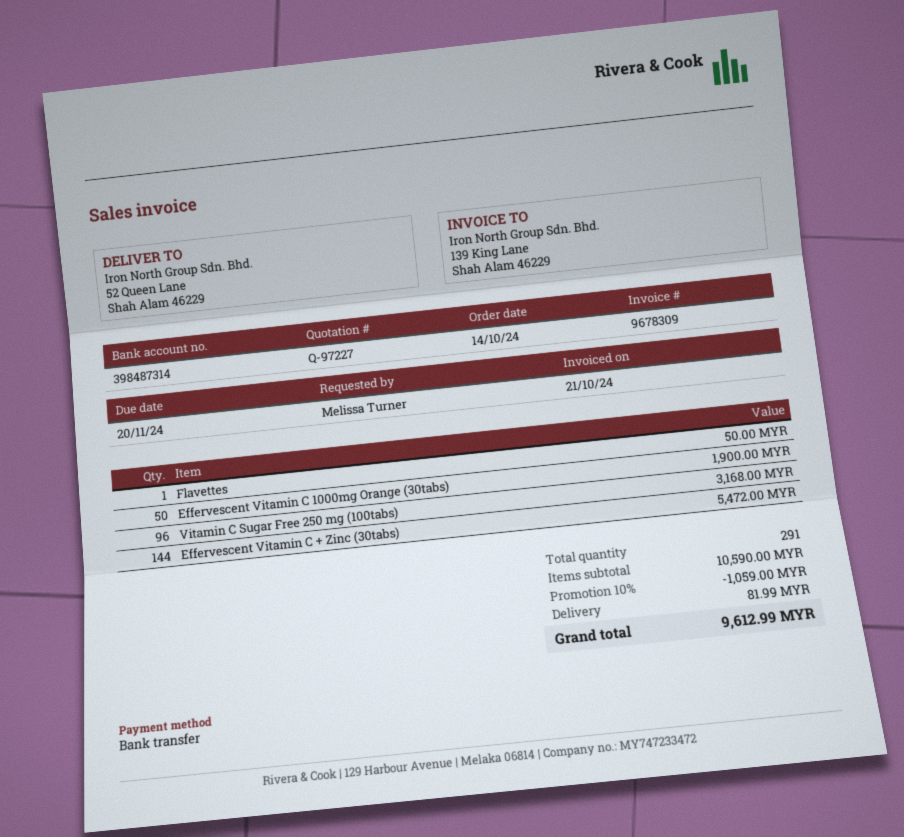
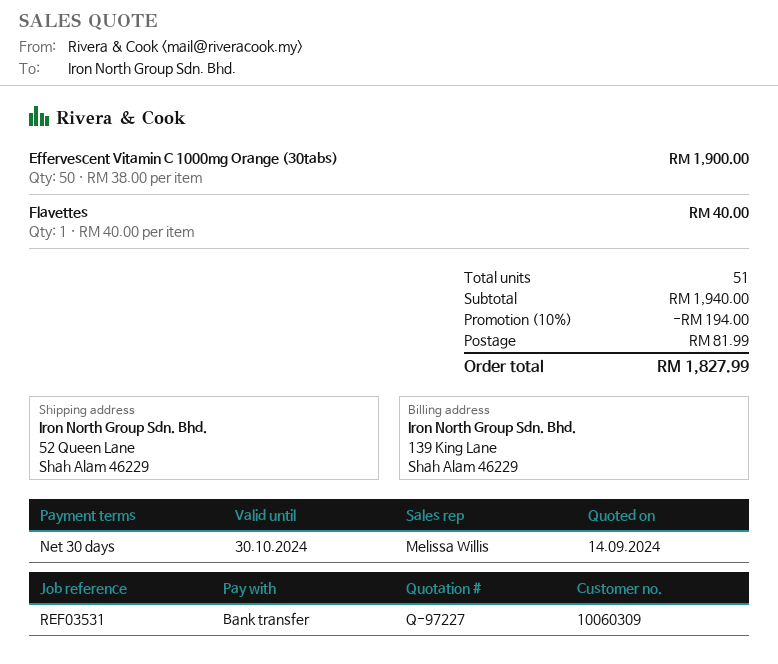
Flavettes: 1 for 50.00 -> 1 for 40.00
Vitamin C Sugar Free 250 mg (100tabs): 96 for 3168.00 -> none
Effervescent Vitamin C + Zinc (30tabs): 144 for 5472.00 -> none
total quantity: 291 -> 51
subtotal: 10590.00 -> 1940.00
discount: 10% = 1059.00 -> 10% = 194.00
total: 9612.99 -> 1827.99

